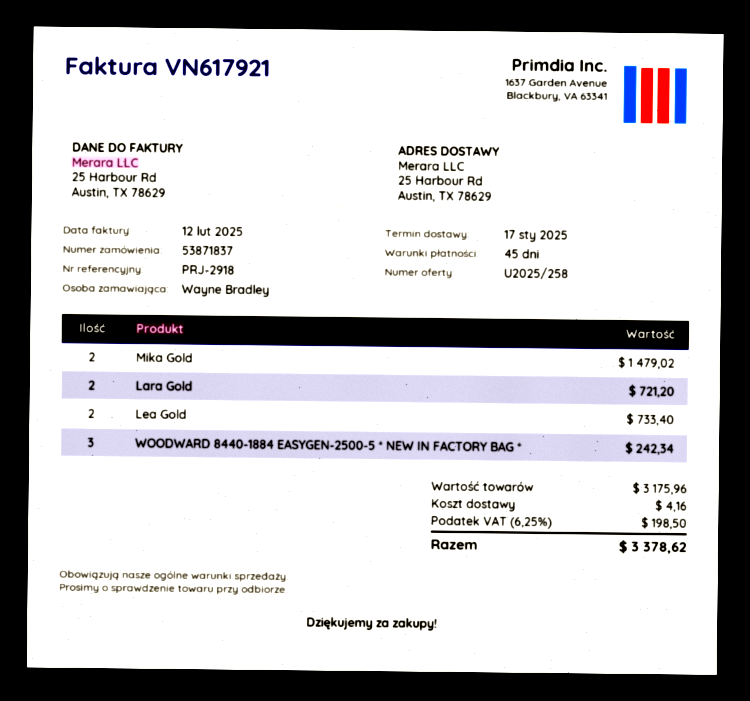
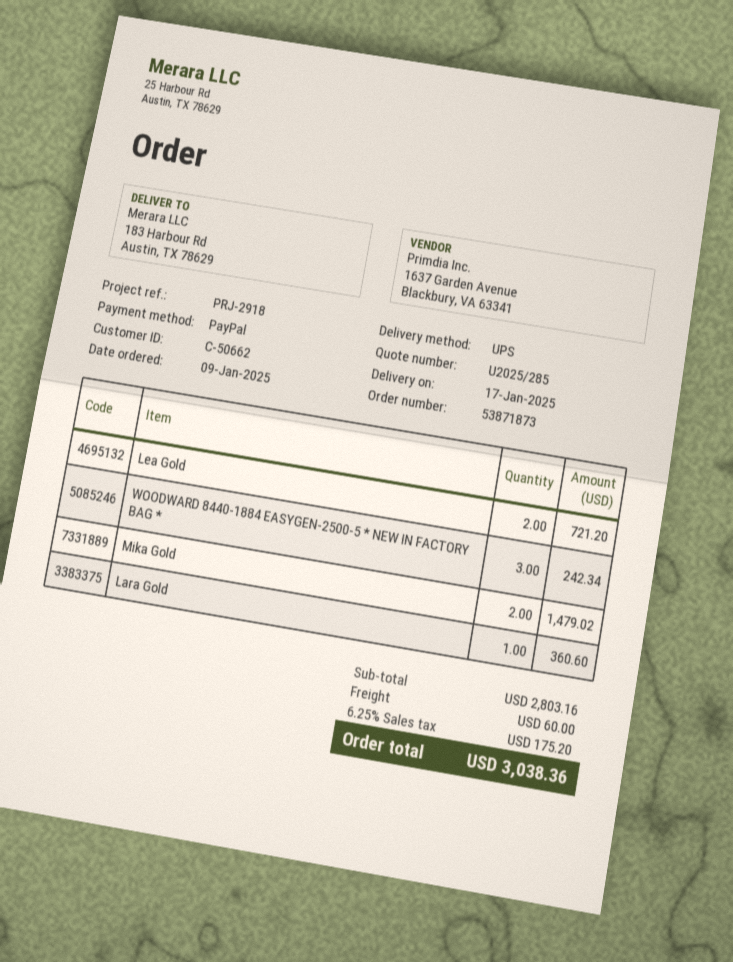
quote number: U2025/258 -> U2025/285
order number: 53871837 -> 53871873
ship to: 25 Harbour Rd, Austin, TX 78629 -> 183 Harbour Rd, Austin, TX 78629
Lara Gold: 2 for 721.20 -> 1 for 360.60
Lea Gold: 2 for 733.40 -> 2 for 721.20
subtotal: 3175.96 -> 2803.16
shipping: 4.16 -> 60.00
tax: 6.25% = 198.50 -> 6.25% = 175.20
total: 3378.62 -> 3038.36

